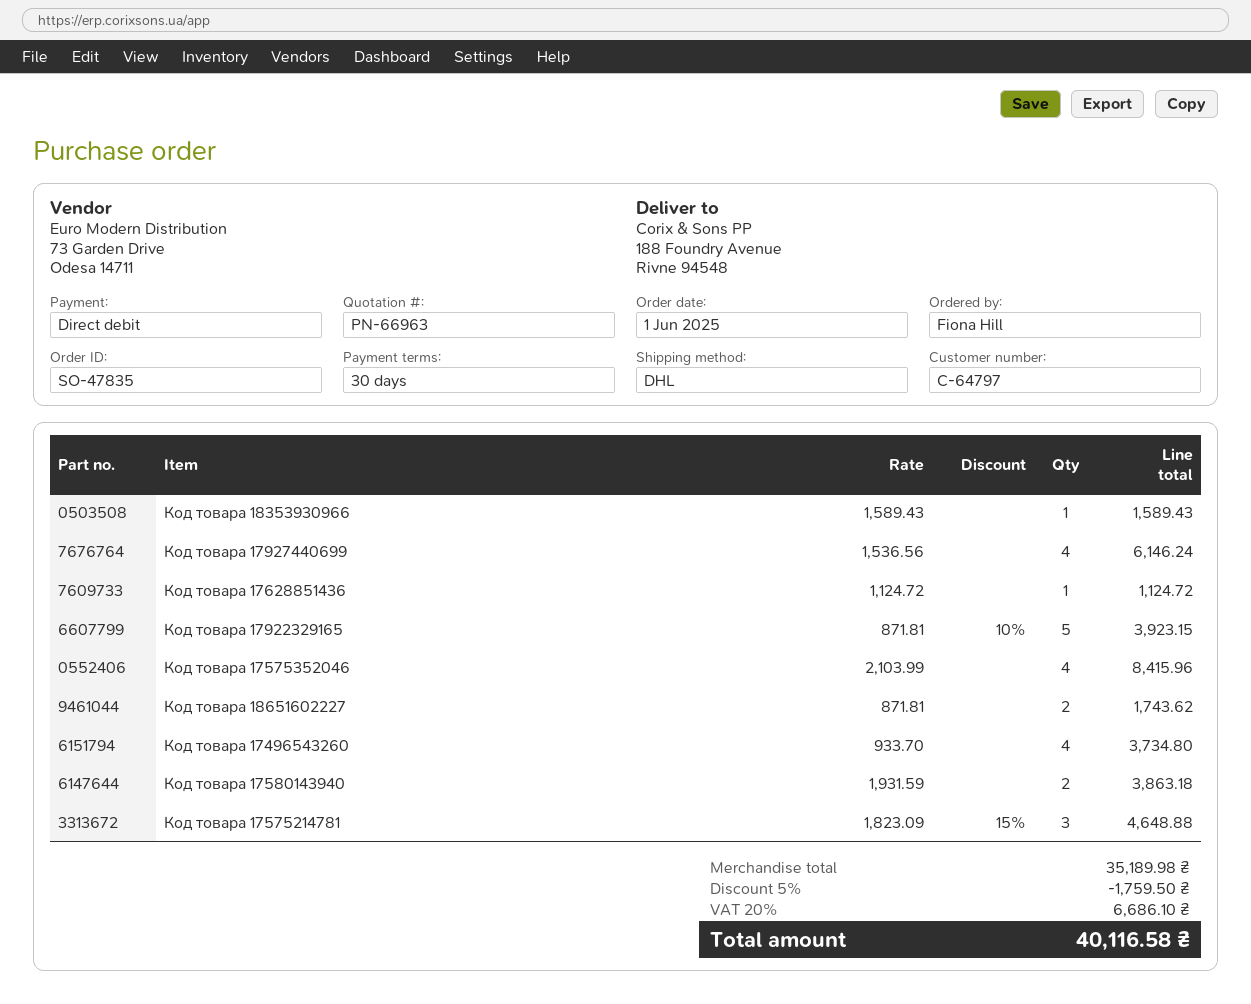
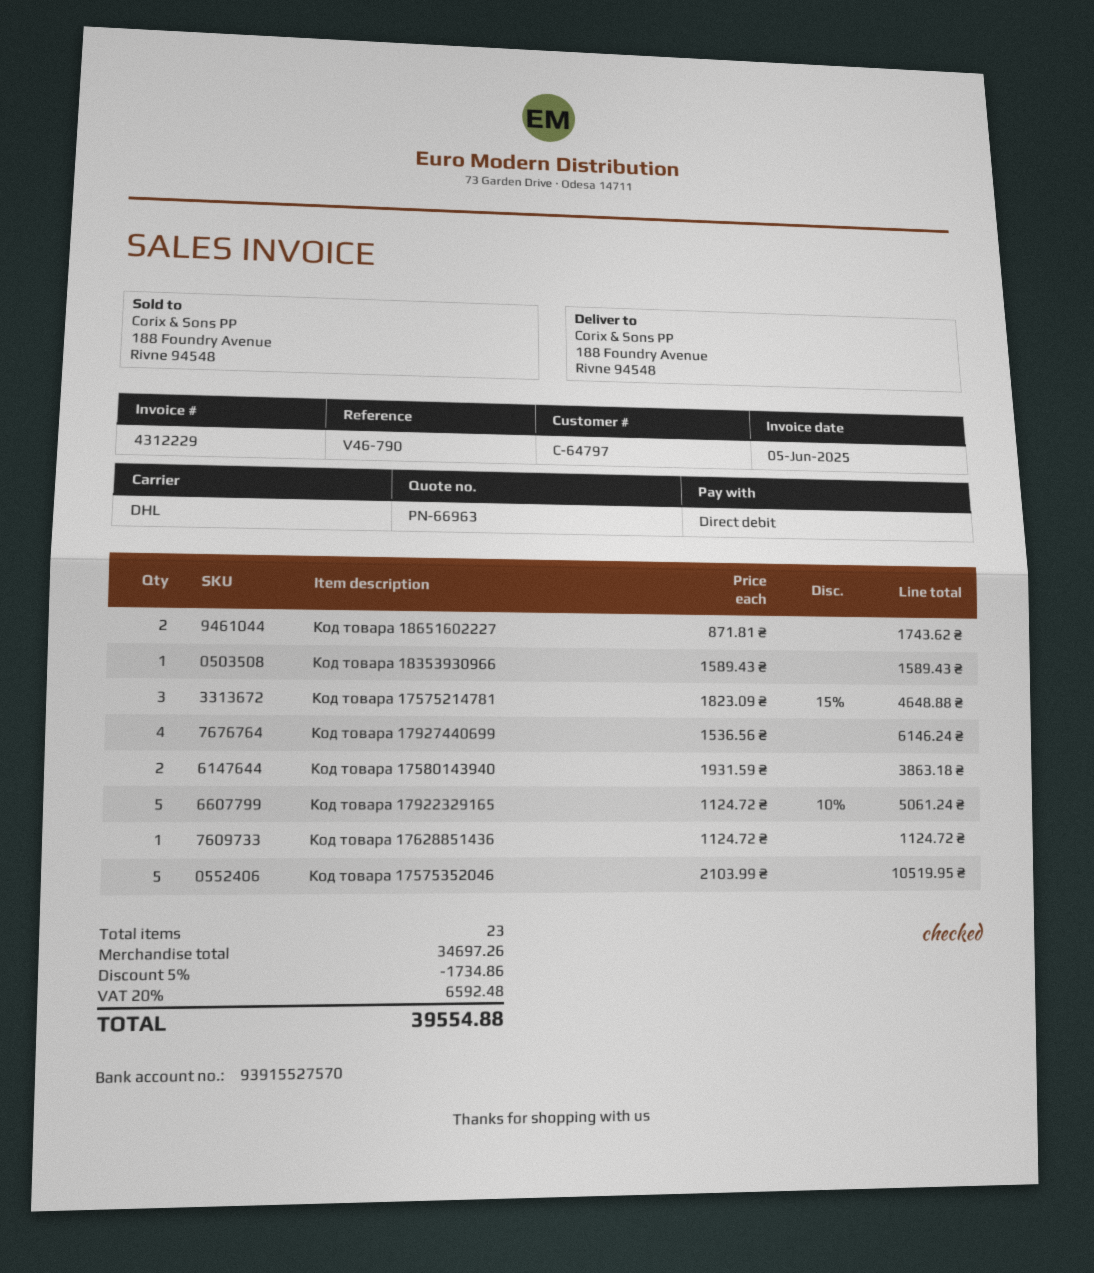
Код товара 17922329165: 5 x 871.81 - 10% = 3923.15 -> 5 x 1124.72 - 10% = 5061.24
Код товара 17575352046: 4 x 2103.99 = 8415.96 -> 5 x 2103.99 = 10519.95
Код товара 17496543260: 4 x 933.70 = 3734.80 -> none
subtotal: 35189.98 -> 34697.26
discount: 5% = 1759.50 -> 5% = 1734.86
tax: 20% = 6686.10 -> 20% = 6592.48
total: 40116.58 -> 39554.88

